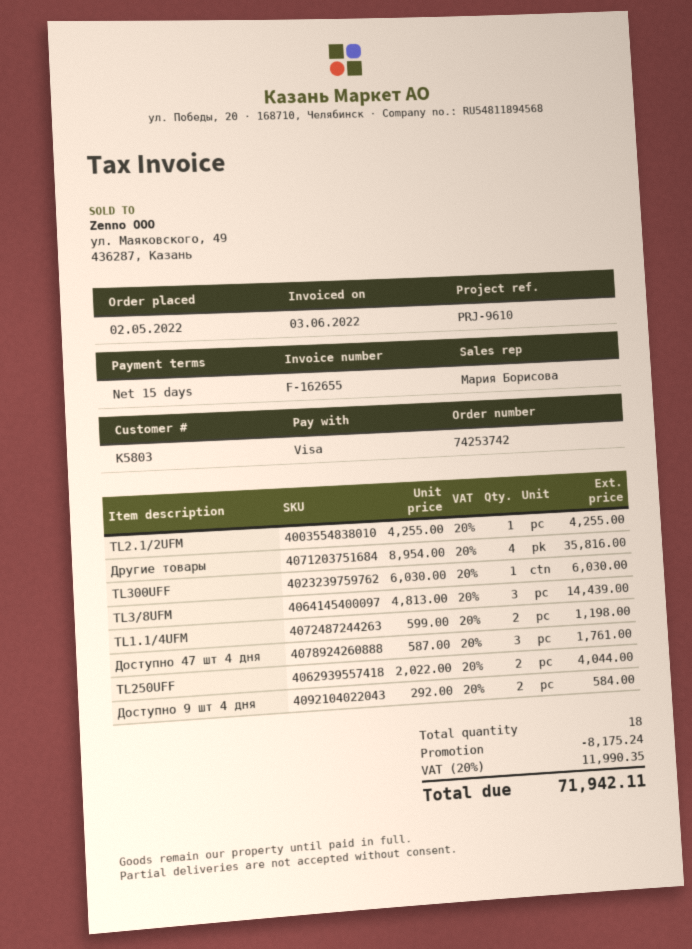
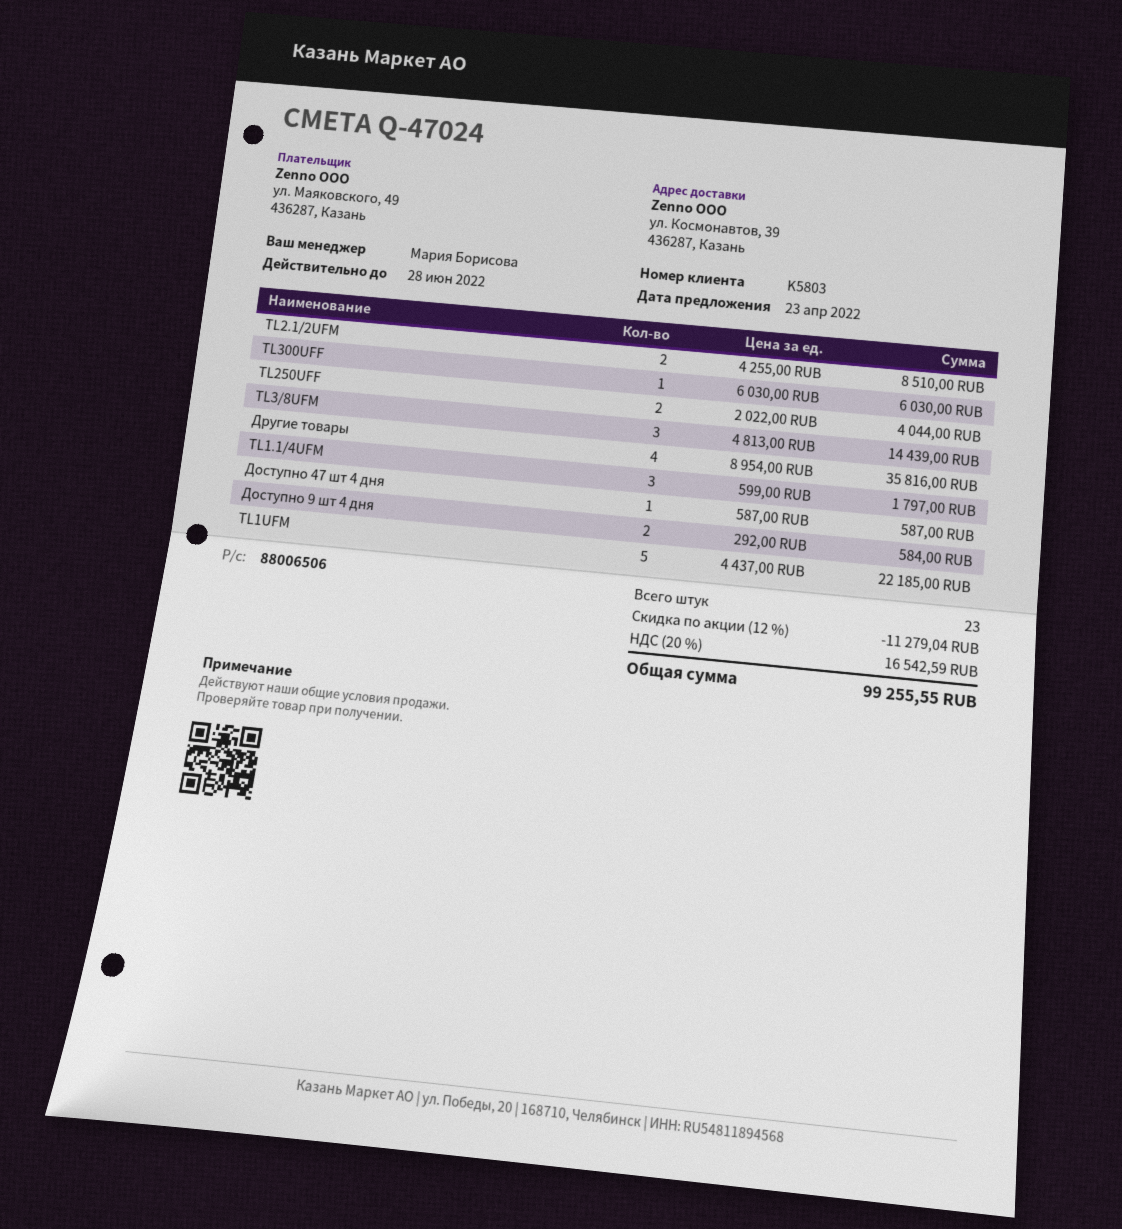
TL2.1/2UFM: 1 x 4255.00 = 4255.00 -> 2 x 4255.00 = 8510.00
TL1.1/4UFM: 2 x 599.00 = 1198.00 -> 3 x 599.00 = 1797.00
Доступно 47 шт 4 дня: 3 x 587.00 = 1761.00 -> 1 x 587.00 = 587.00
TL1UFM: none -> 5 x 4437.00 = 22185.00
total quantity: 18 -> 23
discount: 8175.24 -> 11279.04
tax: 20% = 11990.35 -> 20% = 16542.59
total: 71942.11 -> 99255.55

